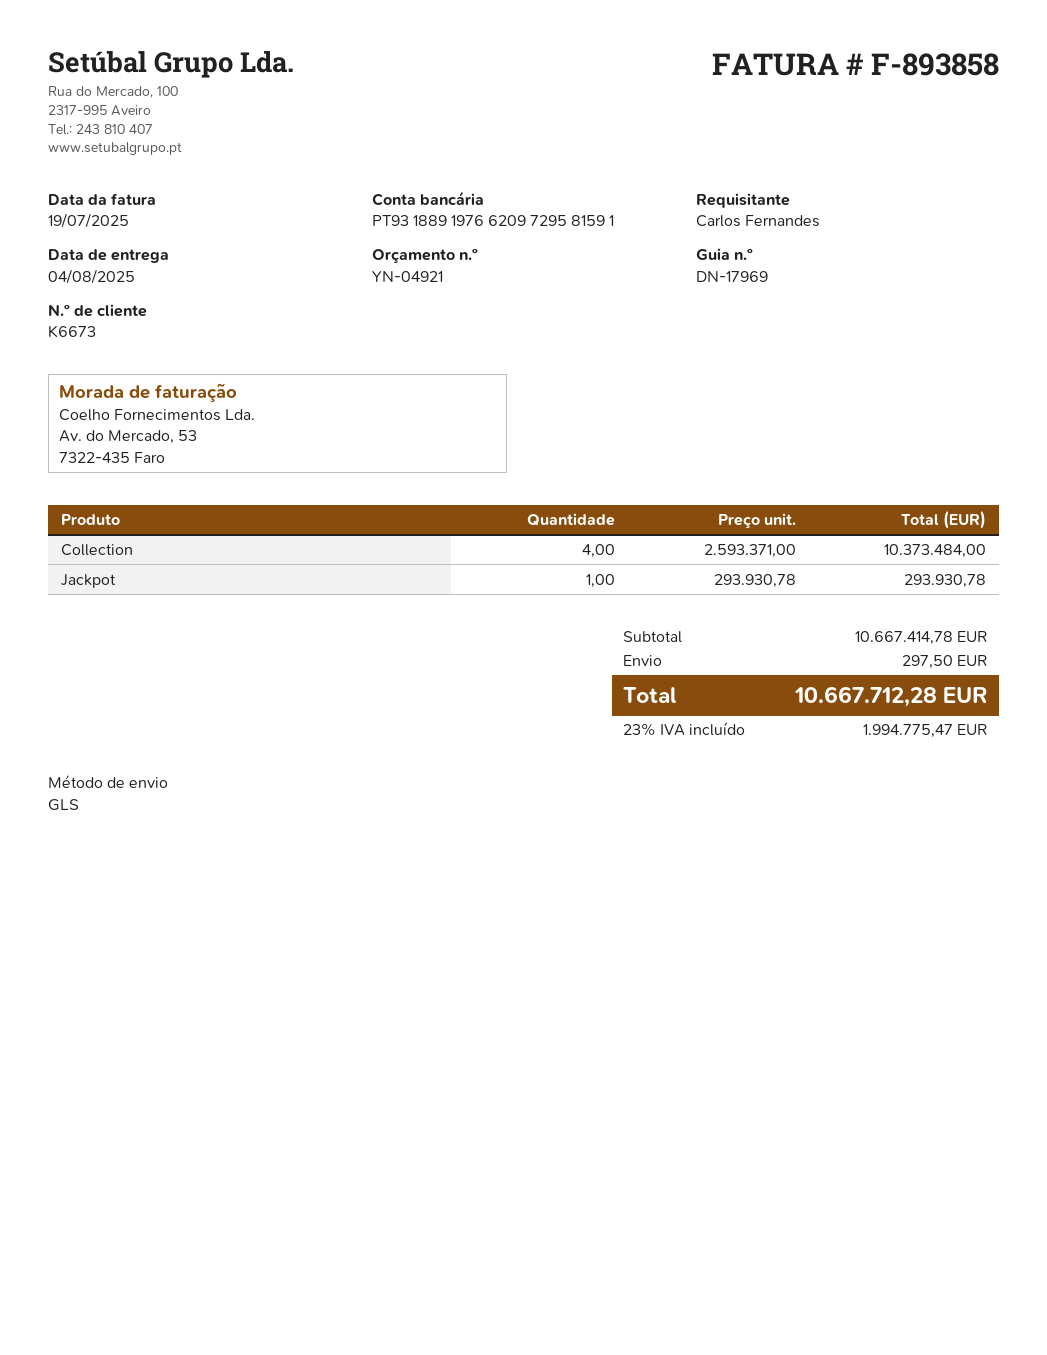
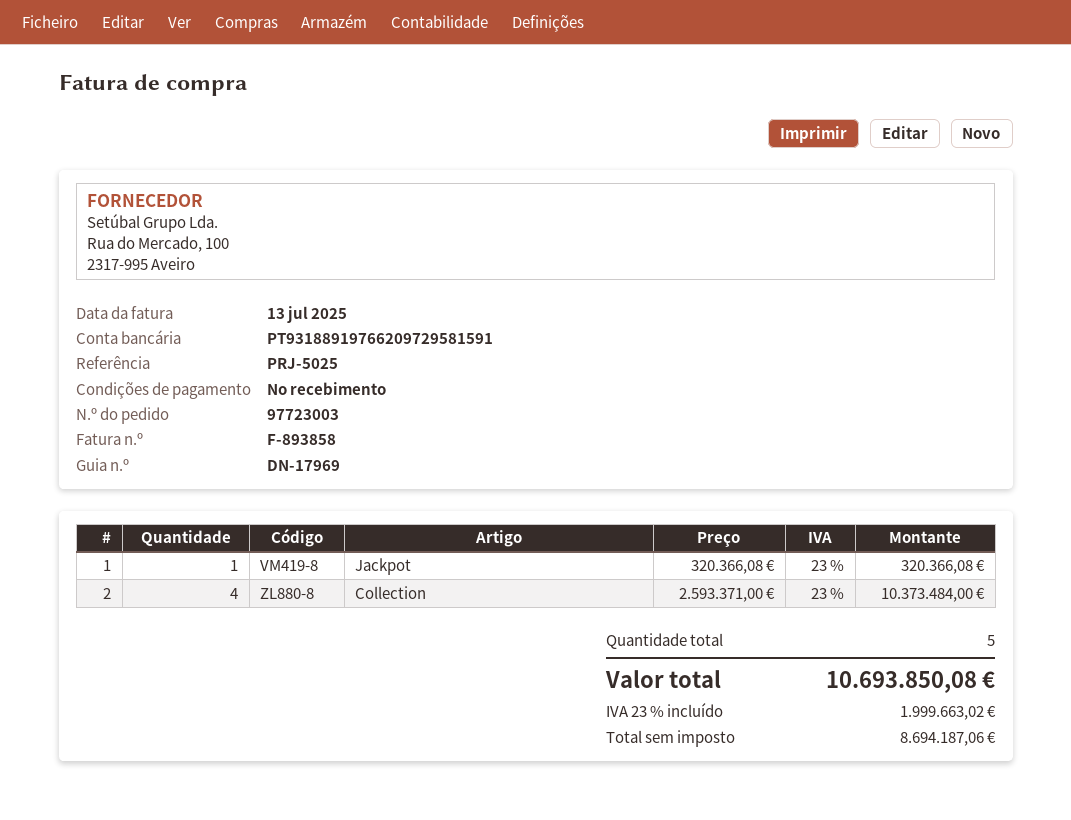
invoice date: 2025-07-19 -> 2025-07-13
Jackpot: 1 x 293930.78 = 293930.78 -> 1 x 320366.08 = 320366.08
shipping: 297.50 -> none
tax: 23% = 1994775.47 -> 23% = 1999663.02
total: 10667712.28 -> 10693850.08

